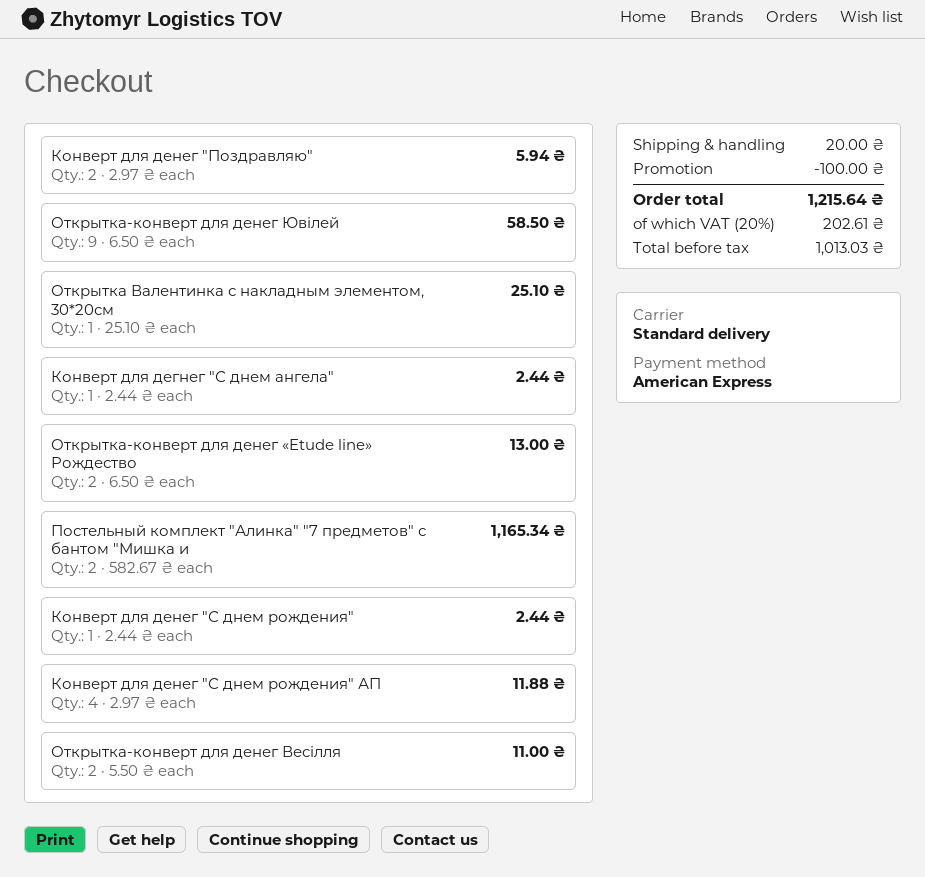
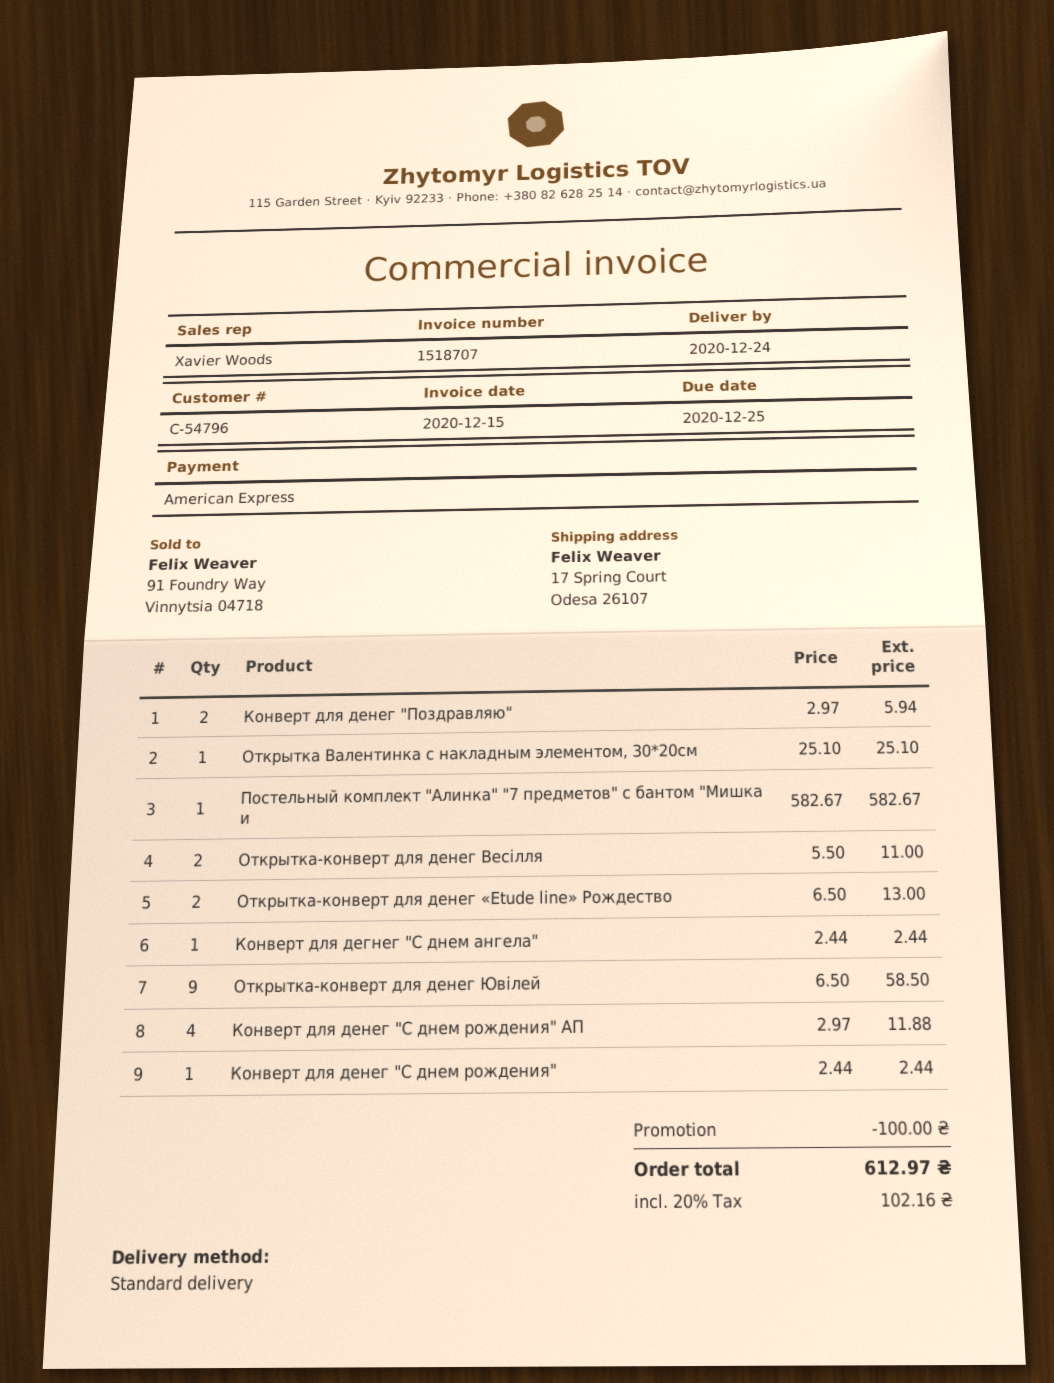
Постельный комплект "Алинка" "7 предметов" с бантом "Мишка и: 2 x 582.67 = 1165.34 -> 1 x 582.67 = 582.67
shipping: 20.00 -> none
tax: 20% = 202.61 -> 20% = 102.16
total: 1215.64 -> 612.97

